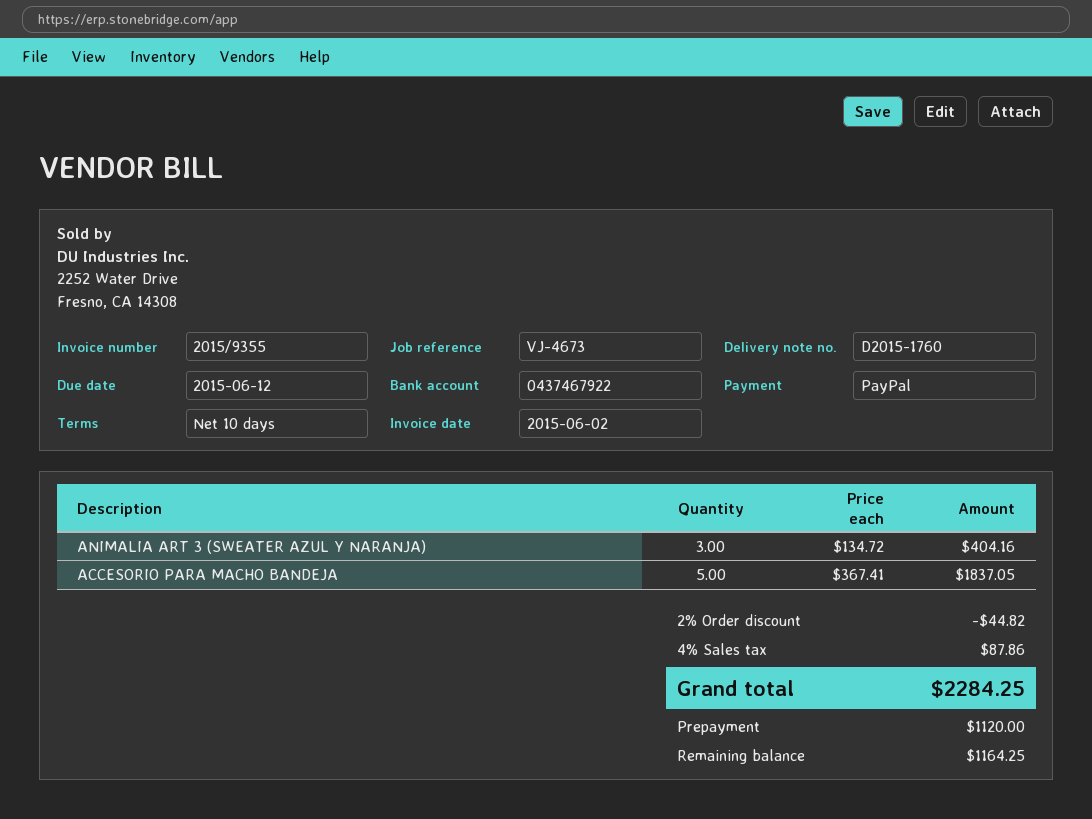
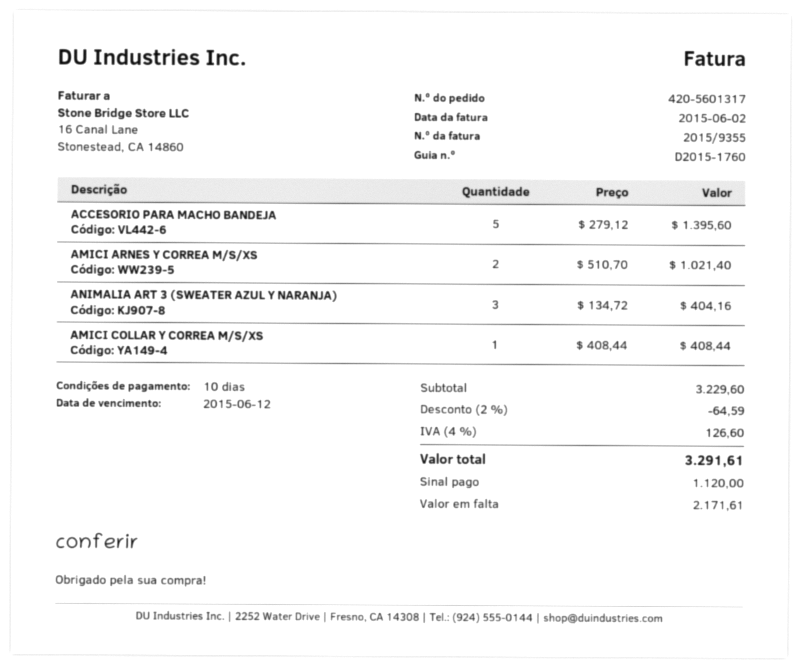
ACCESORIO PARA MACHO BANDEJA: 5 x 367.41 = 1837.05 -> 5 x 279.12 = 1395.60
AMICI ARNES Y CORREA M/S/XS: none -> 2 x 510.70 = 1021.40
AMICI COLLAR Y CORREA M/S/XS: none -> 1 x 408.44 = 408.44
discount: 2% = 44.82 -> 2% = 64.59
tax: 4% = 87.86 -> 4% = 126.60
total: 2284.25 -> 3291.61
balance: 1164.25 -> 2171.61

